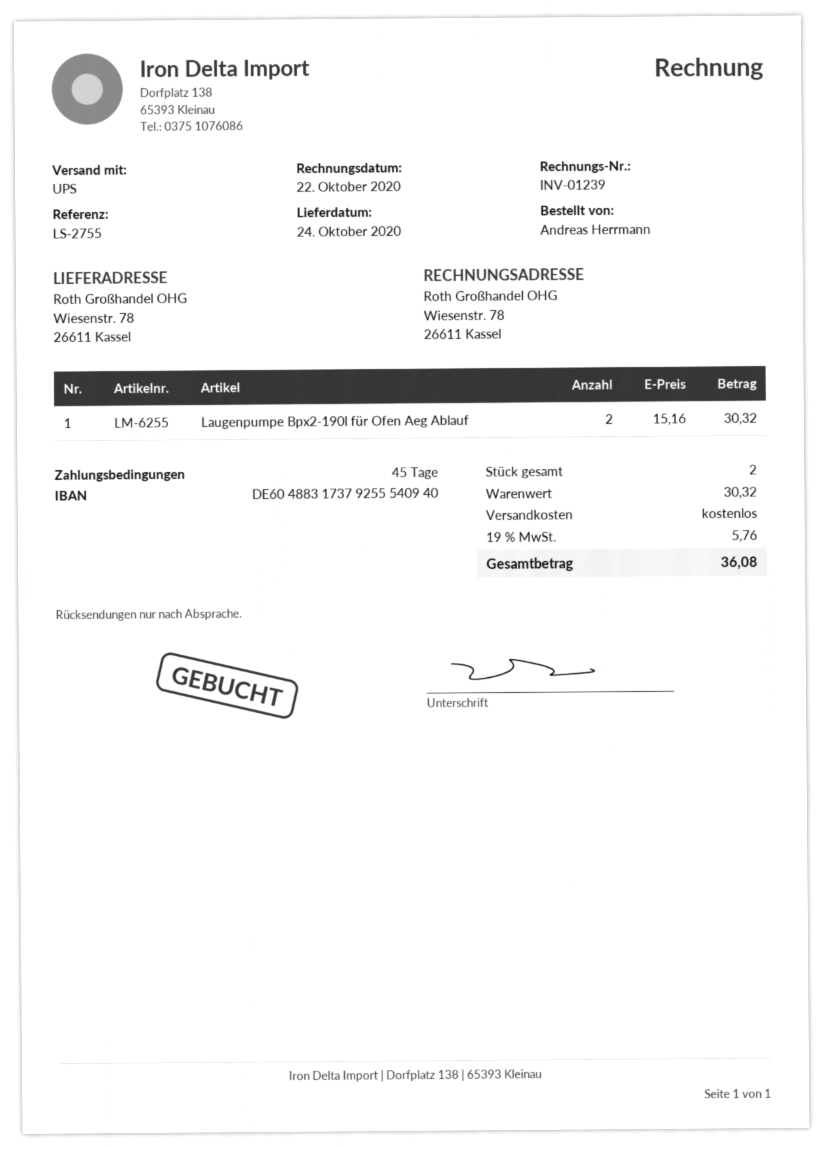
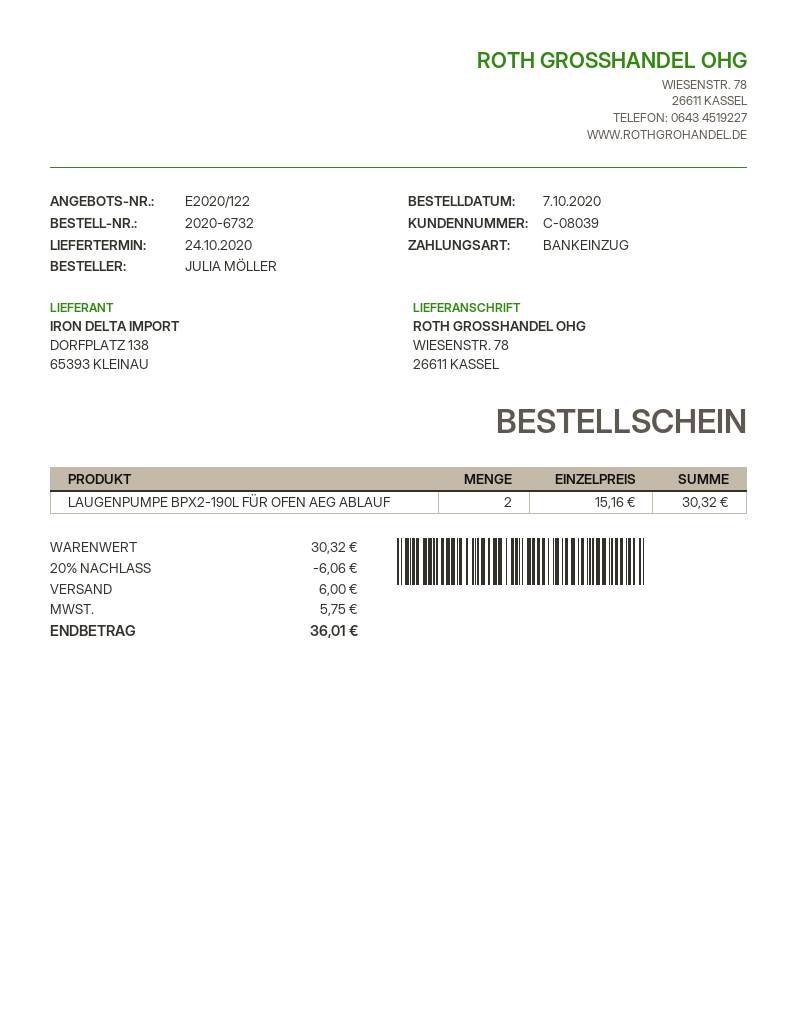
ordered by: Andreas Herrmann -> JULIA MÖLLER
discount: none -> 20% = 6.06
shipping: 0.00 -> 6.00
tax: 5.76 -> 5.75
total: 36.08 -> 36.01

